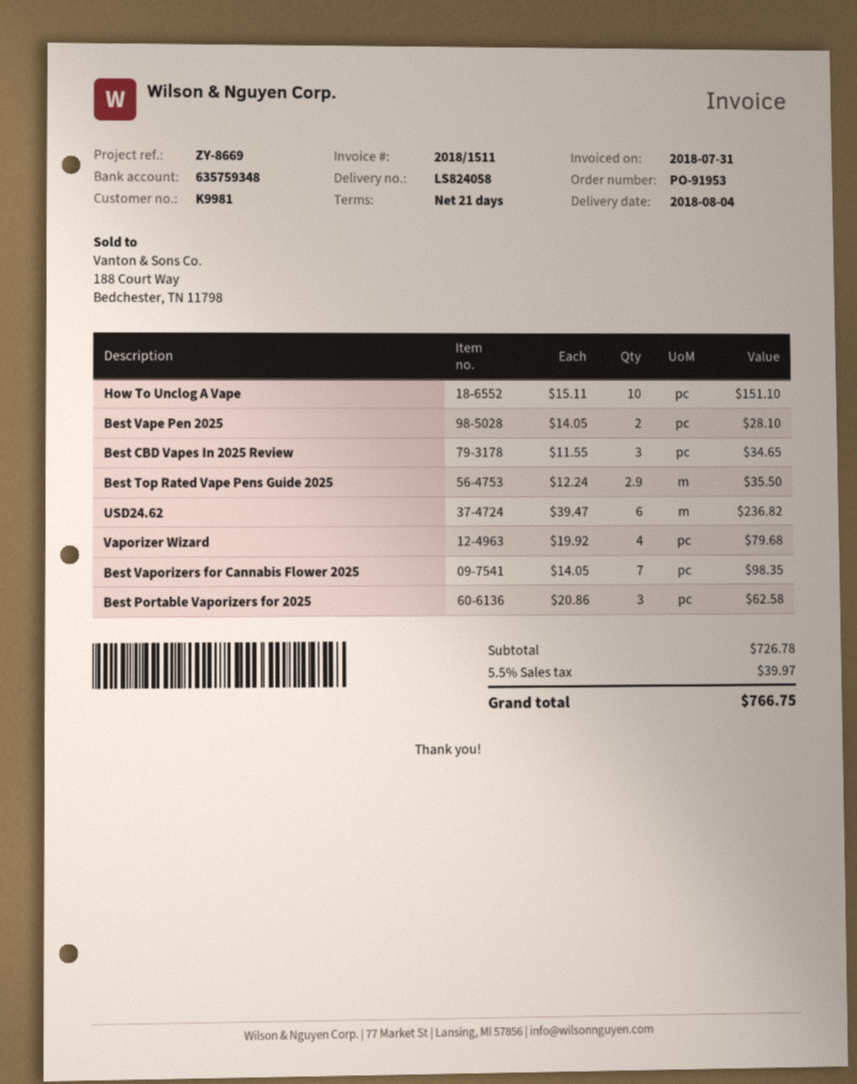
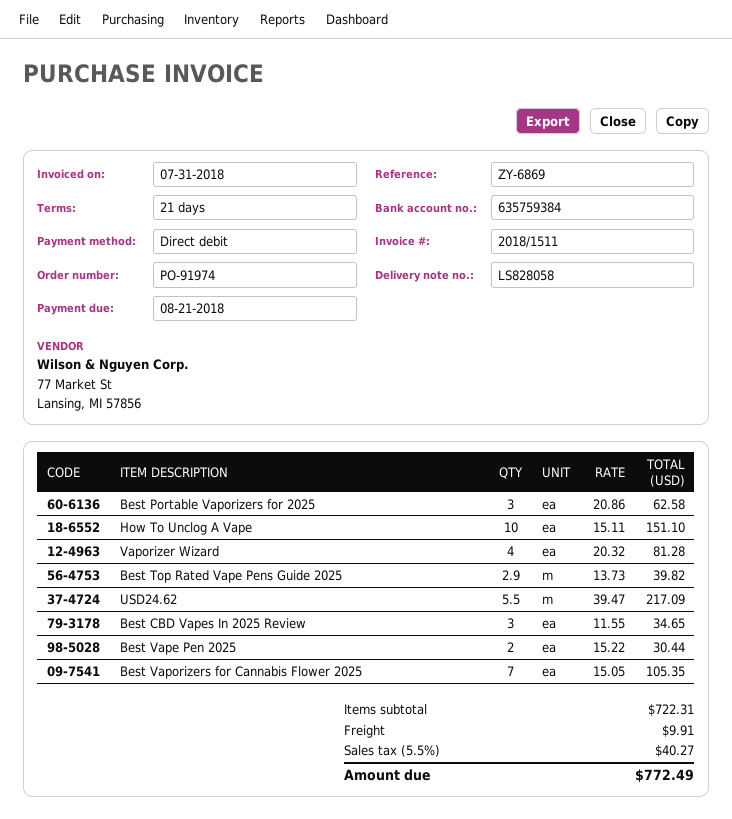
order number: PO-91953 -> PO-91974
delivery note number: LS824058 -> LS828058
reference: ZY-8669 -> ZY-6869
bank account: 635759348 -> 635759384
Best Vape Pen 2025: 2 x 14.05 = 28.10 -> 2 x 15.22 = 30.44
Best Top Rated Vape Pens Guide 2025: 2.9 x 12.24 = 35.50 -> 2.9 x 13.73 = 39.82
USD24.62: 6 x 39.47 = 236.82 -> 5.5 x 39.47 = 217.09
Vaporizer Wizard: 4 x 19.92 = 79.68 -> 4 x 20.32 = 81.28
Best Vaporizers for Cannabis Flower 2025: 7 x 14.05 = 98.35 -> 7 x 15.05 = 105.35
subtotal: 726.78 -> 722.31
shipping: none -> 9.91
tax: 5.5% = 39.97 -> 5.5% = 40.27
total: 766.75 -> 772.49

